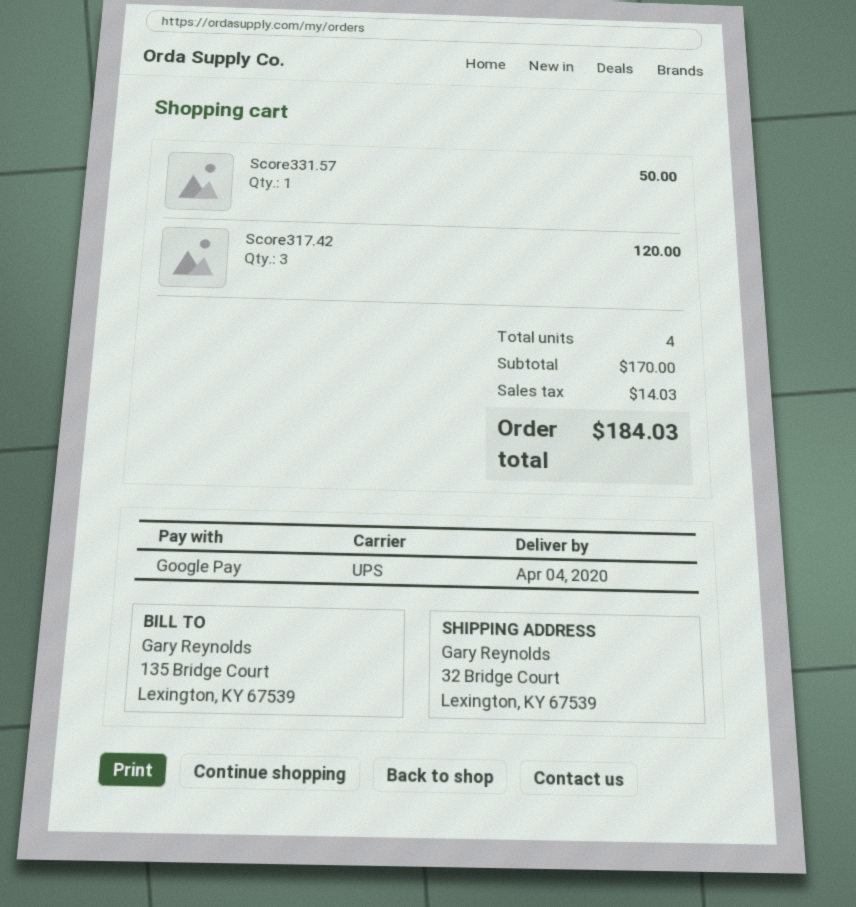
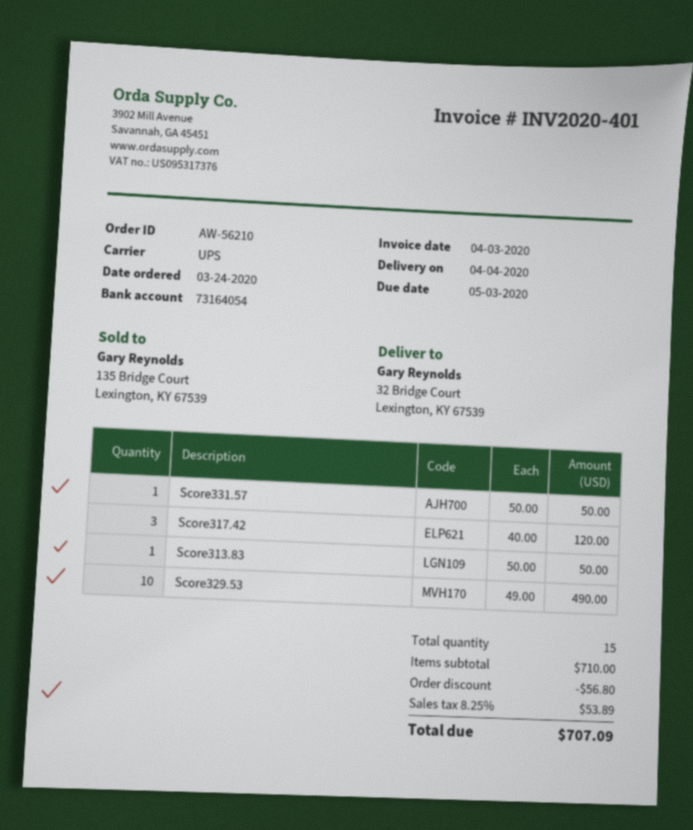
Score313.83: none -> 1 for 50.00
Score329.53: none -> 10 for 490.00
total quantity: 4 -> 15
subtotal: 170.00 -> 710.00
discount: none -> 56.80
tax: 14.03 -> 53.89
total: 184.03 -> 707.09

